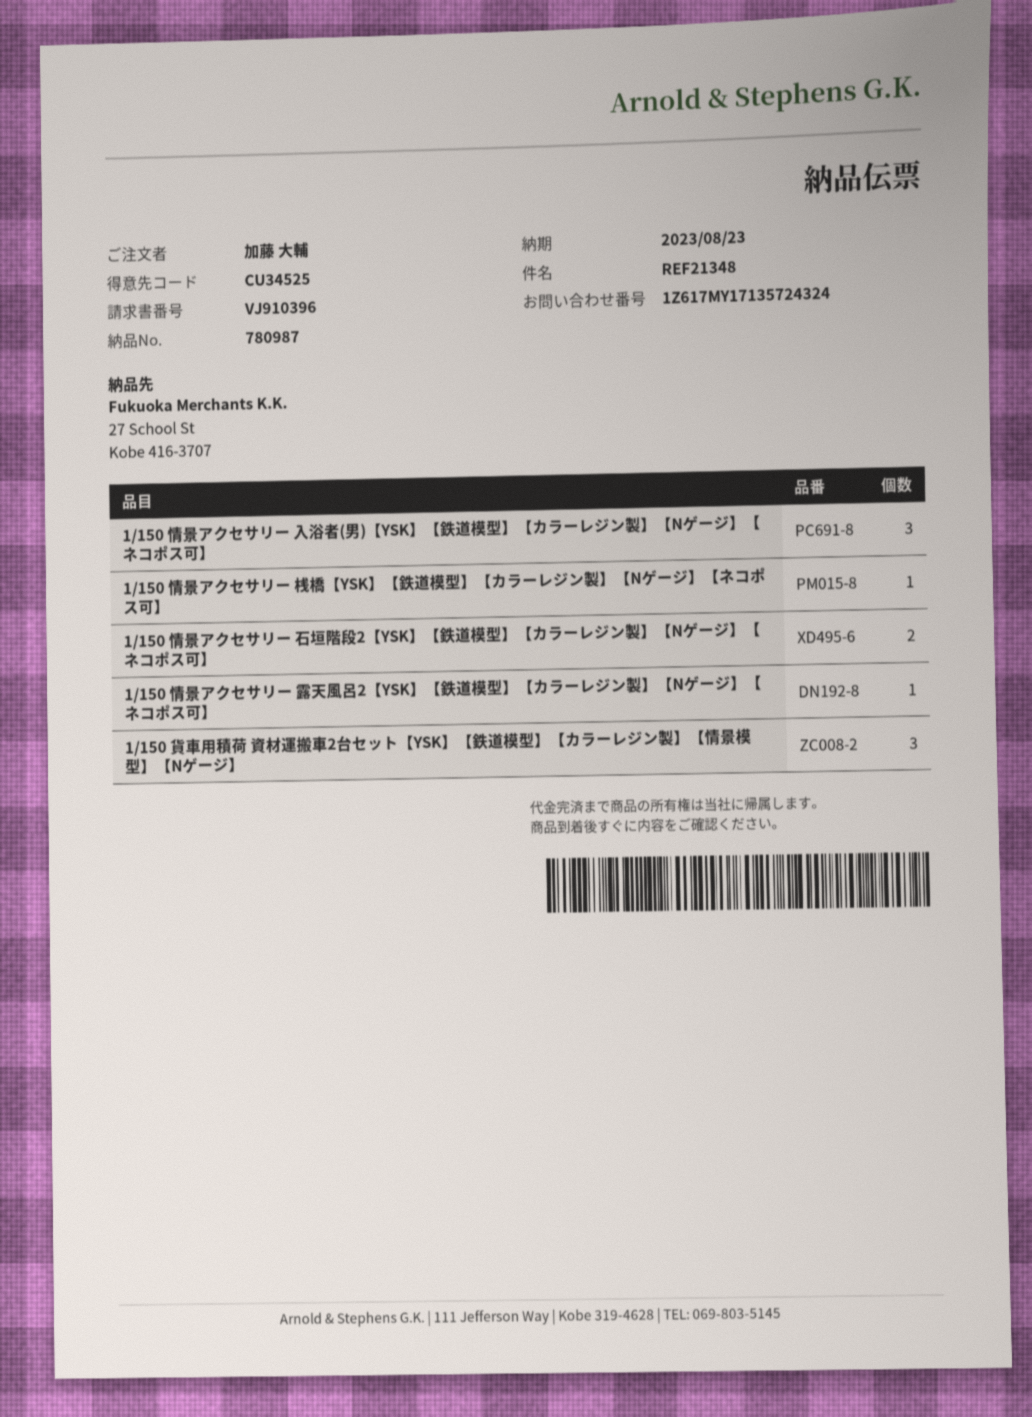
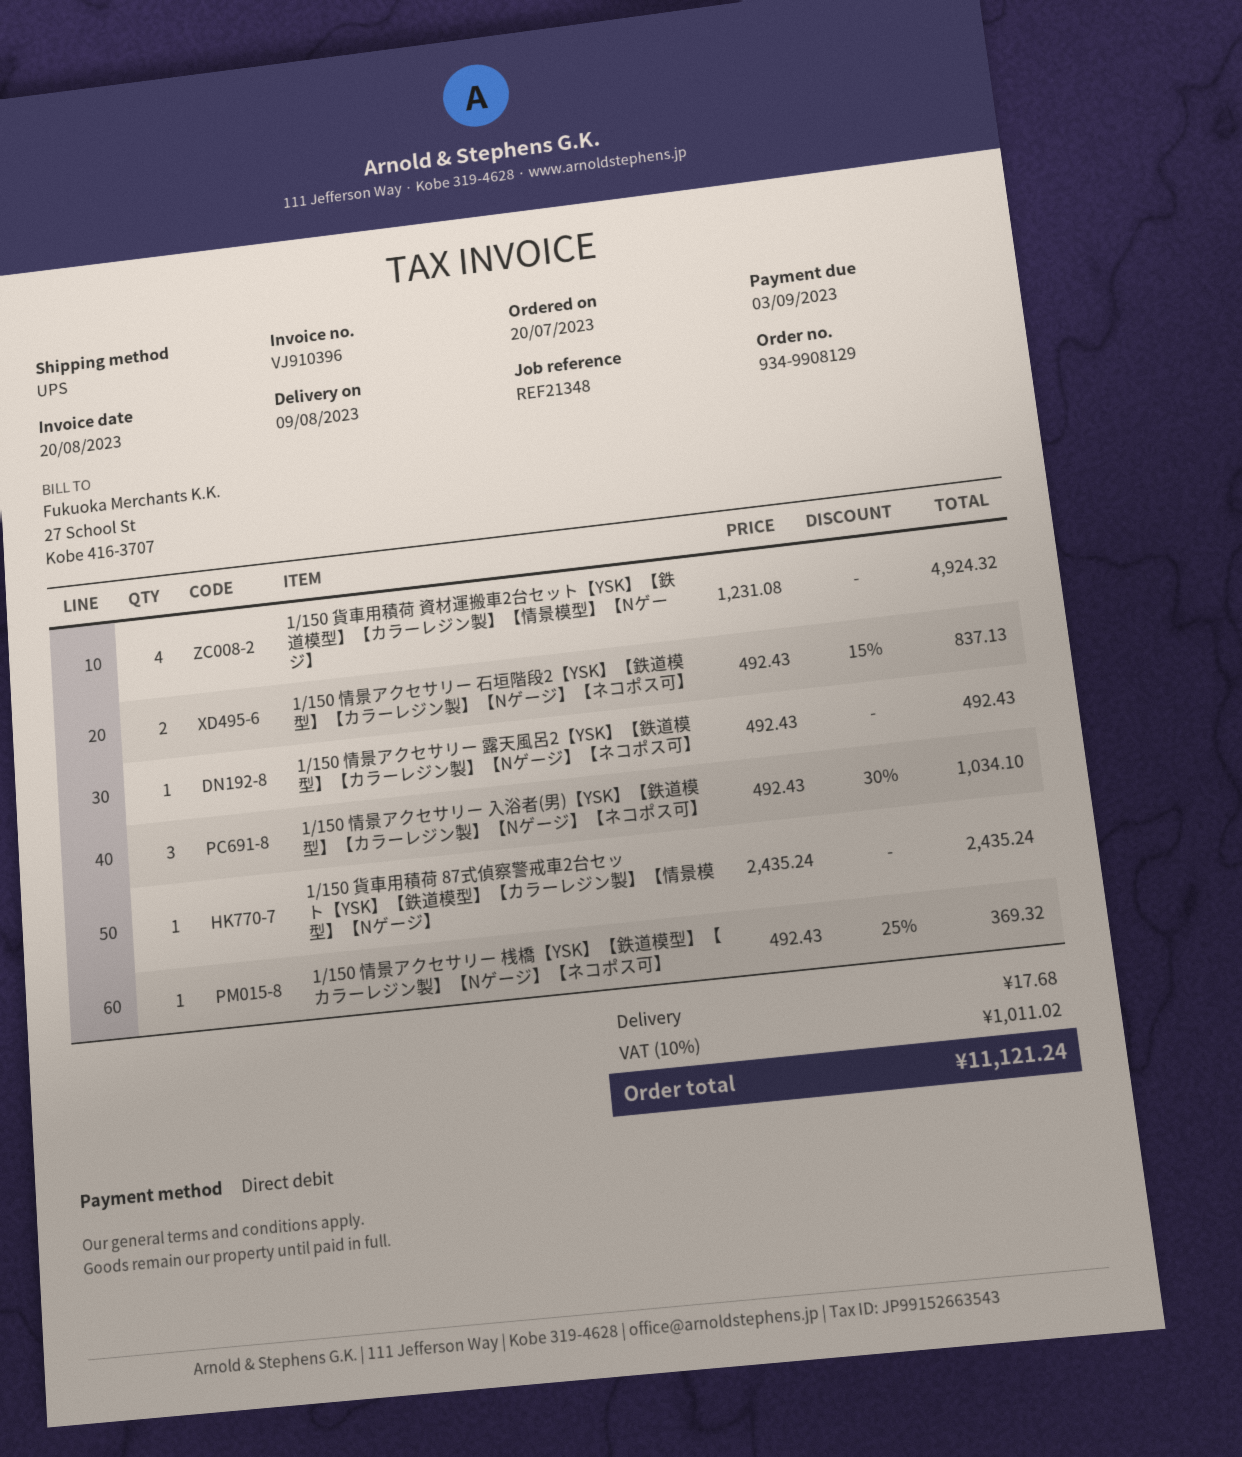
delivery date: 2023-08-23 -> 2023-08-09
1/150 貨車用積荷 資材運搬車2台セット【YSK】【鉄道模型】【カラーレジン製】【情景模型】【Nゲージ】: 3 -> 4
1/150 貨車用積荷 87式偵察警戒車2台セット【YSK】【鉄道模型】【カラーレジン製】【情景模型】【Nゲージ】: none -> 1

